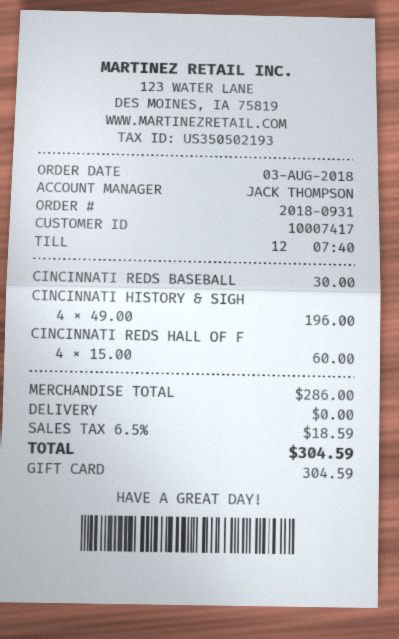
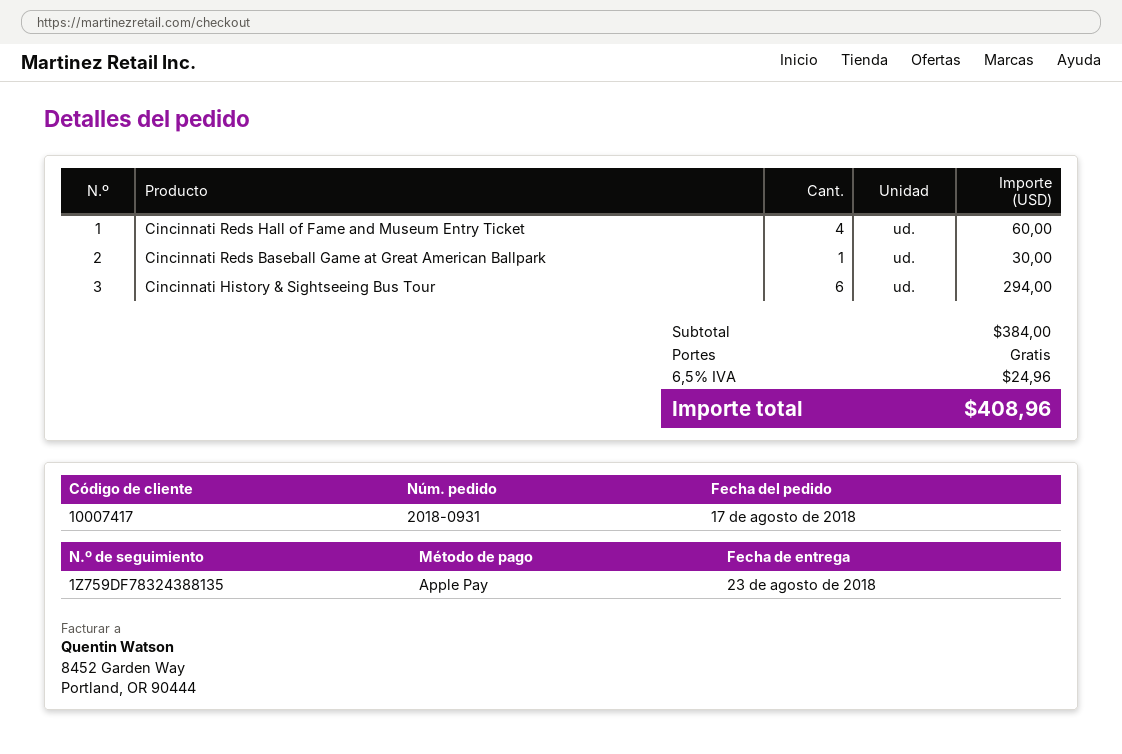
order date: 2018-08-03 -> 2018-08-17
payment method: gift card -> Apple Pay
CINCINNATI HISTORY & SIGH: 4 for 196.00 -> 6 for 294.00
subtotal: 286.00 -> 384.00
tax: 6.5% = 18.59 -> 6.5% = 24.96
total: 304.59 -> 408.96

